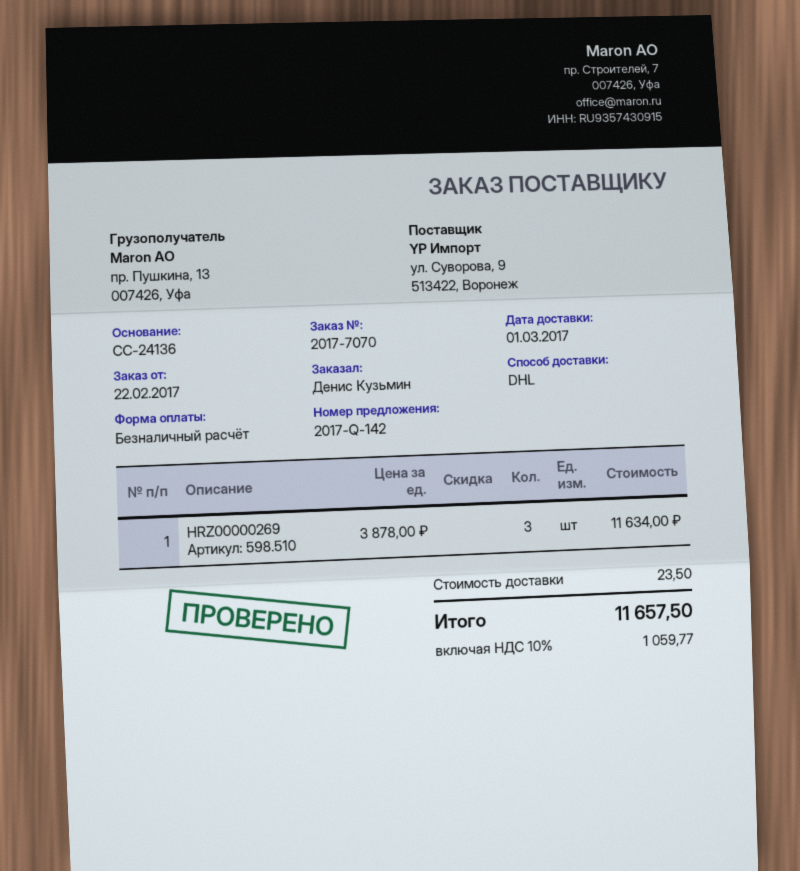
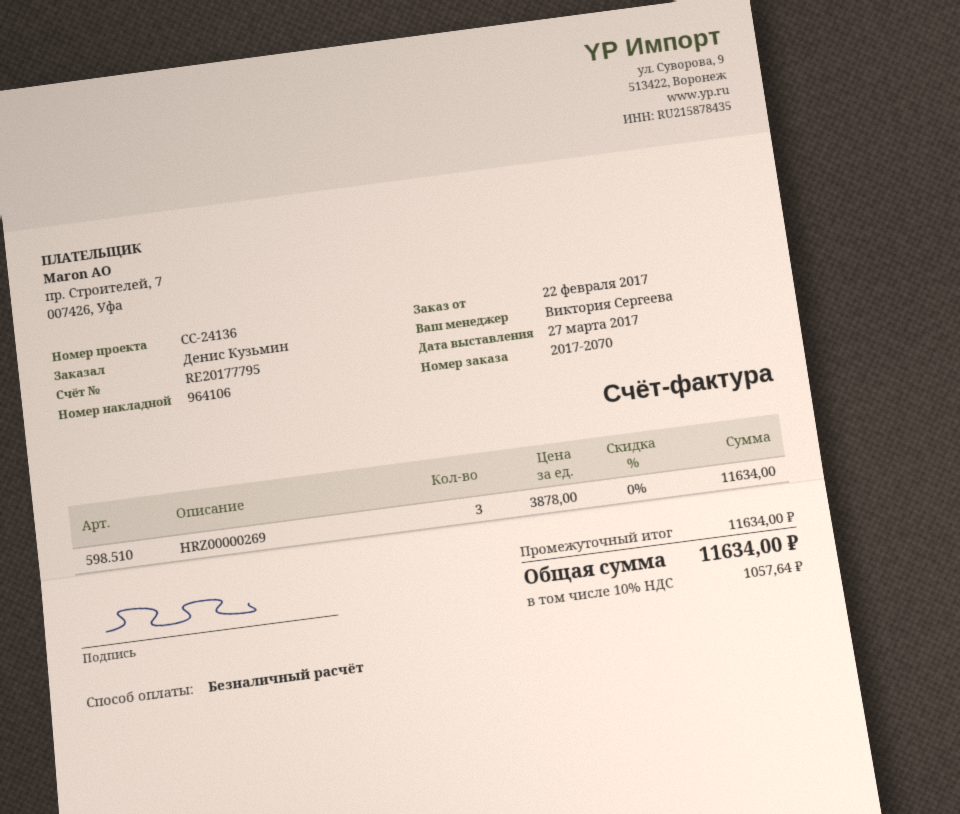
order number: 2017-7070 -> 2017-2070
shipping: 23.50 -> none
tax: 10% = 1059.77 -> 10% = 1057.64
total: 11657.50 -> 11634.00

